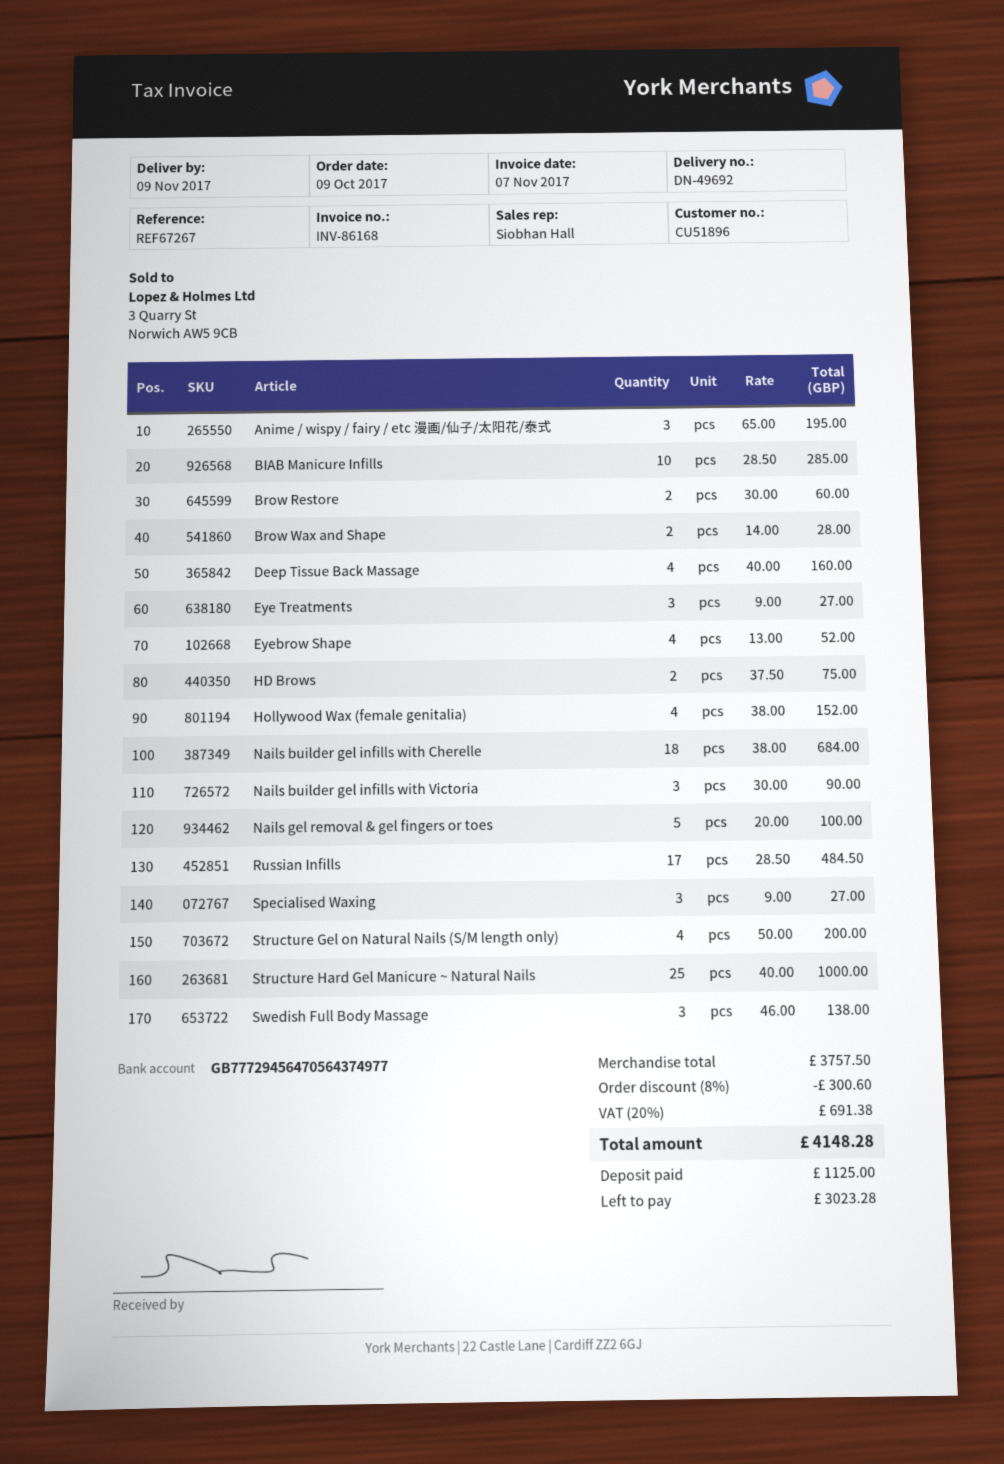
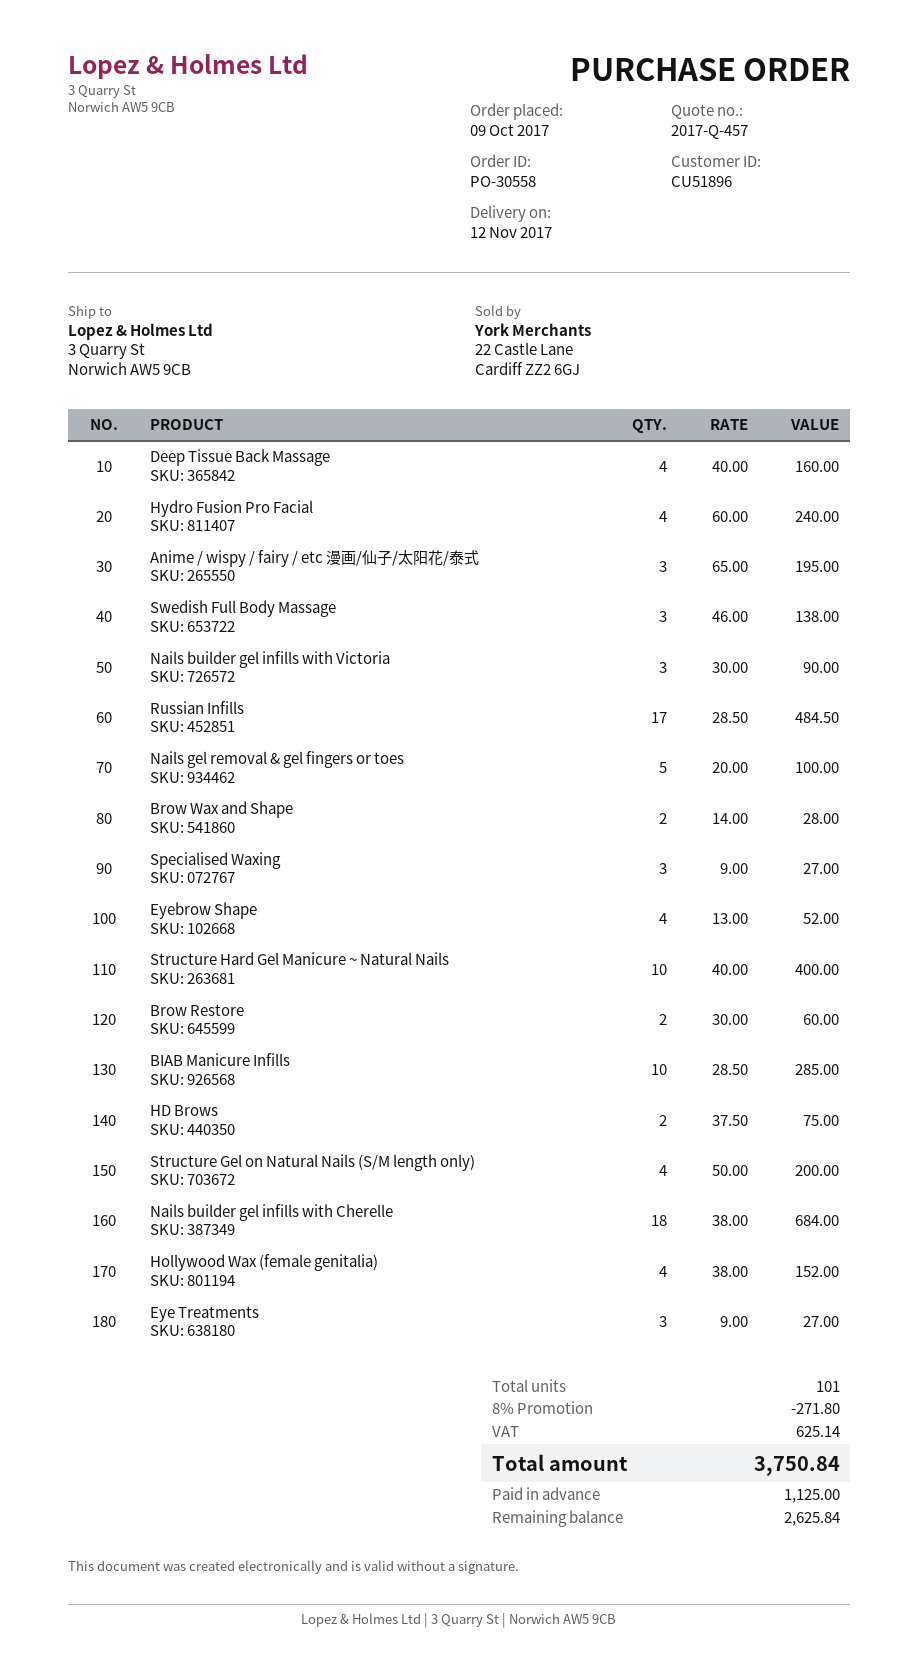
delivery date: 2017-11-09 -> 2017-11-12
Structure Hard Gel Manicure ~ Natural Nails: 25 x 40.00 = 1000.00 -> 10 x 40.00 = 400.00
Hydro Fusion Pro Facial: none -> 4 x 60.00 = 240.00
discount: 8% = 300.60 -> 8% = 271.80
tax: 691.38 -> 625.14
total: 4148.28 -> 3750.84
balance: 3023.28 -> 2625.84

